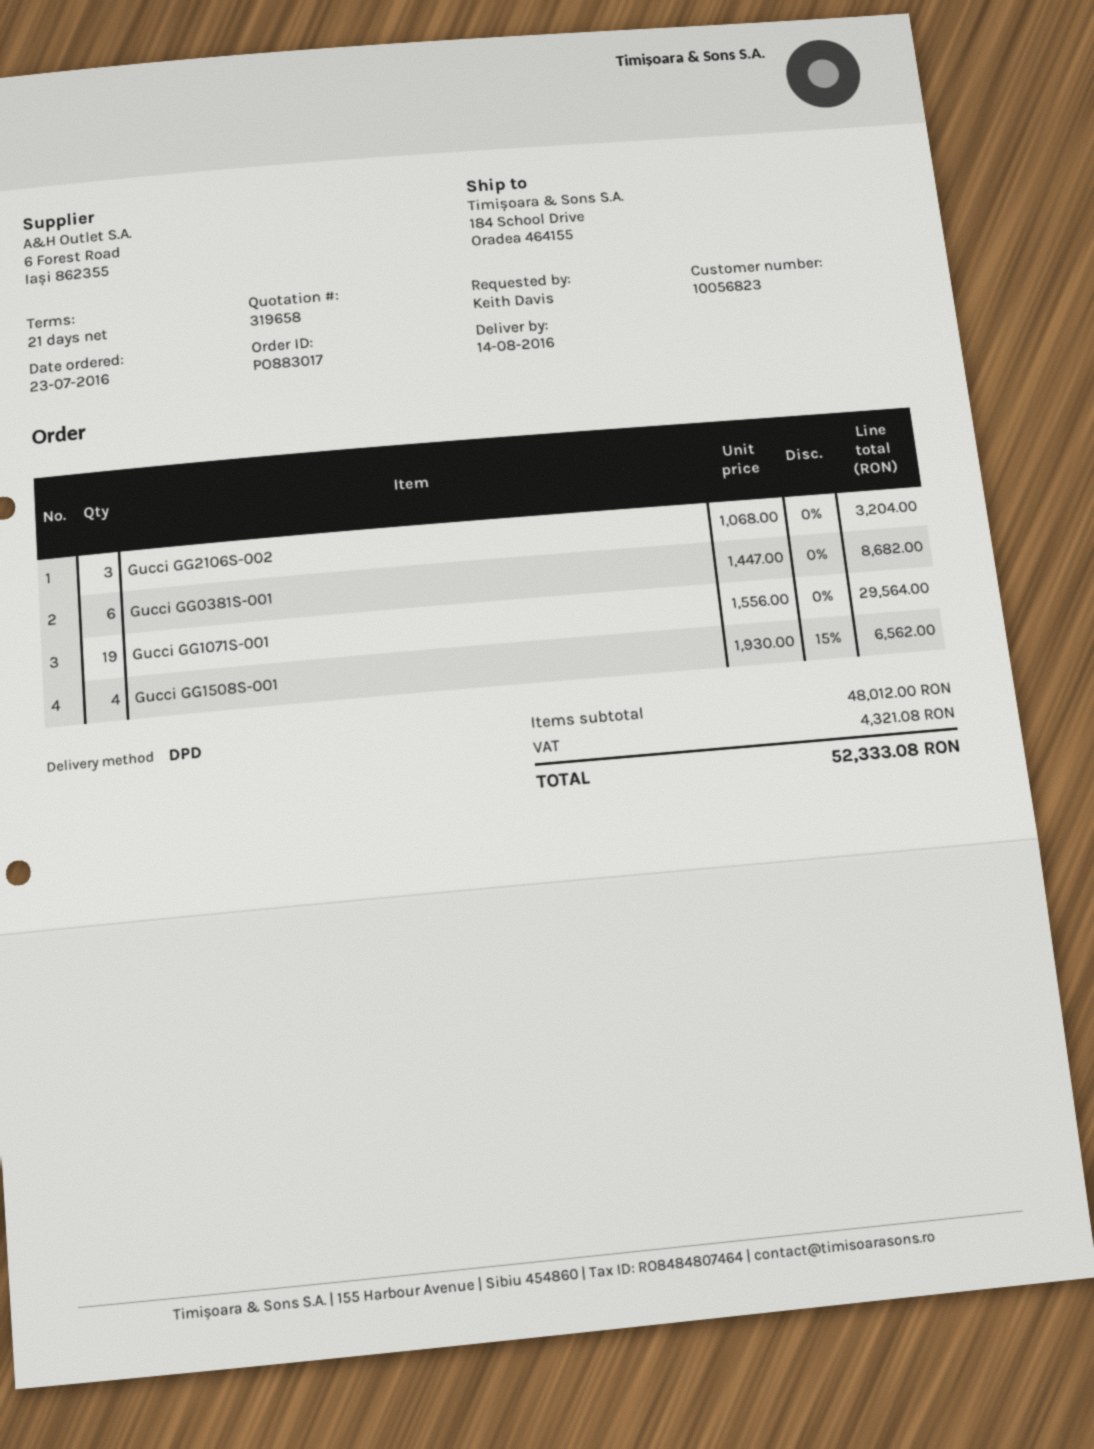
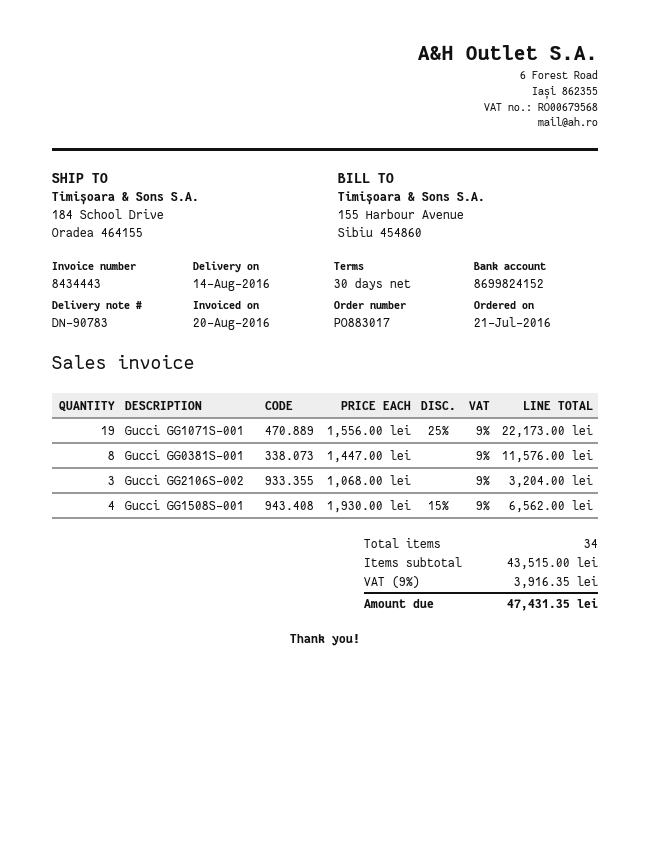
order date: 2016-07-23 -> 2016-07-21
payment terms: 21 days -> 30 days
Gucci GG0381S-001: 6 x 1447.00 = 8682.00 -> 8 x 1447.00 = 11576.00
Gucci GG1071S-001: 19 x 1556.00 = 29564.00 -> 19 x 1556.00 - 25% = 22173.00
subtotal: 48012.00 -> 43515.00
tax: 4321.08 -> 3916.35
total: 52333.08 -> 47431.35

